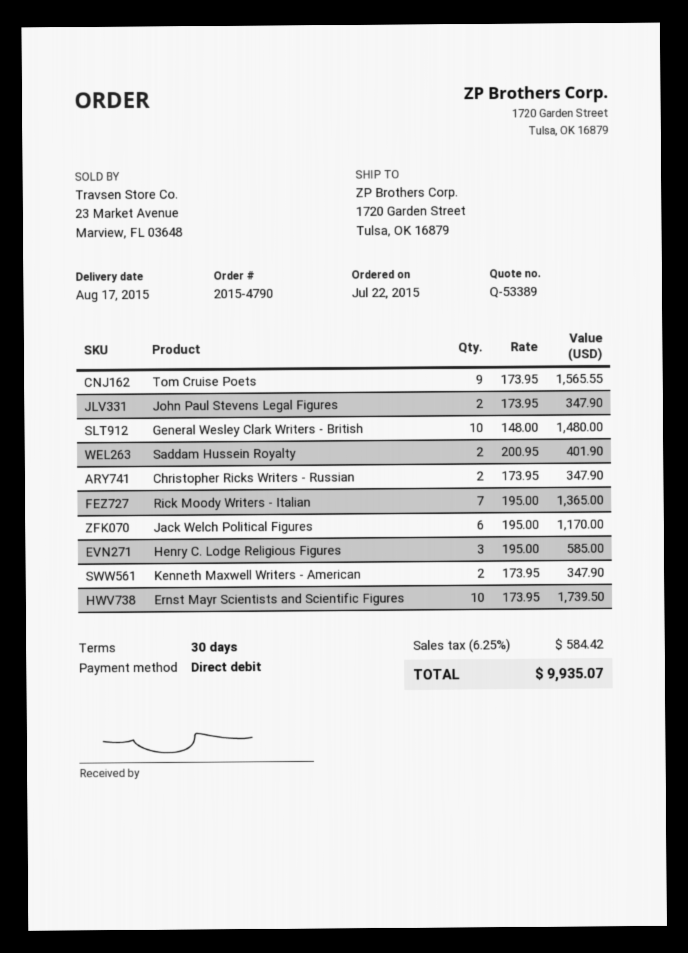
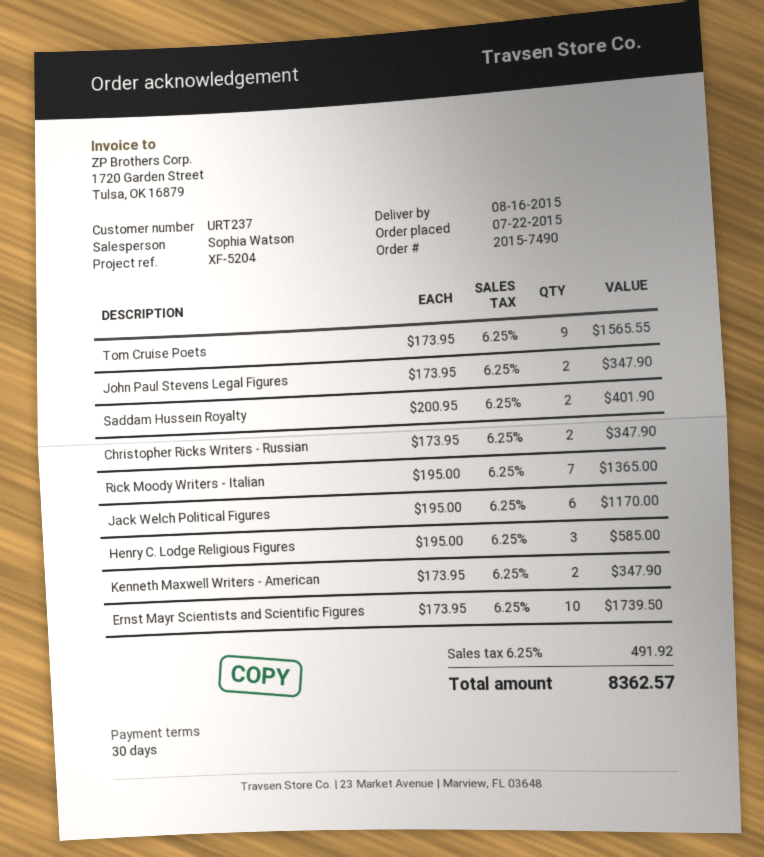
order number: 2015-4790 -> 2015-7490
delivery date: 2015-08-17 -> 2015-08-16
General Wesley Clark Writers - British: 10 x 148.00 = 1480.00 -> none
tax: 6.25% = 584.42 -> 6.25% = 491.92
total: 9935.07 -> 8362.57

